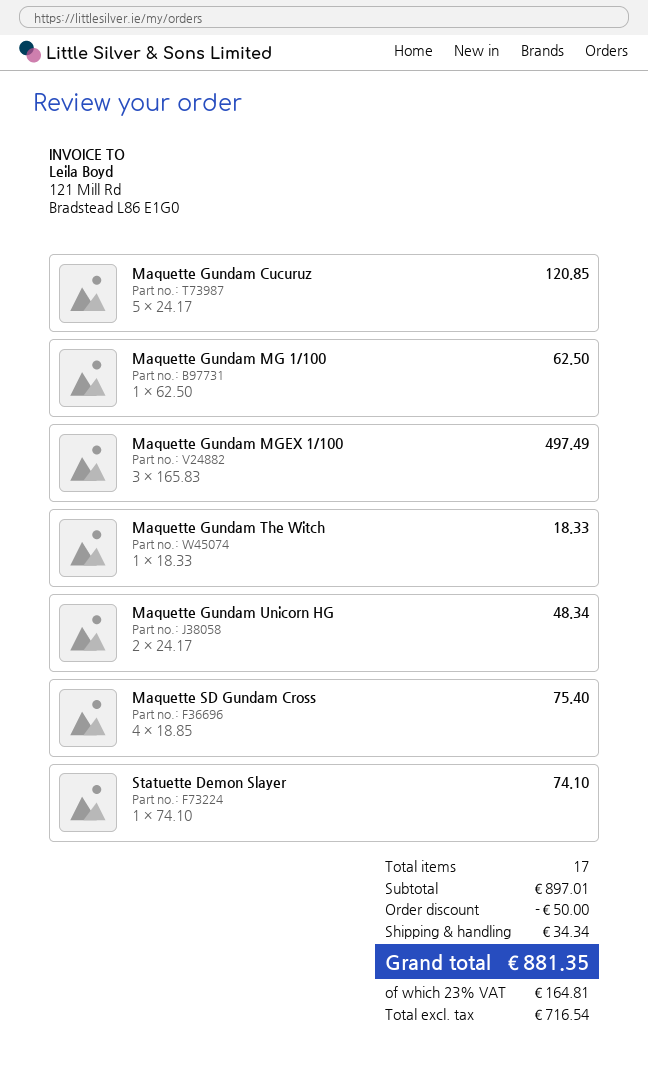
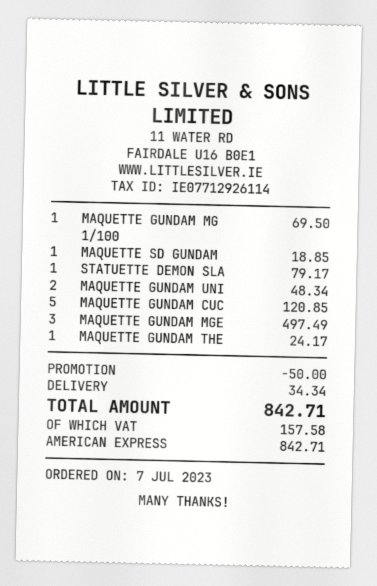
Maquette Gundam MG 1/100: 1 for 62.50 -> 1 for 69.50
Maquette Gundam The Witch: 1 for 18.33 -> 1 for 24.17
Maquette SD Gundam Cross: 4 for 75.40 -> 1 for 18.85
Statuette Demon Slayer: 1 for 74.10 -> 1 for 79.17
tax: 164.81 -> 157.58
total: 881.35 -> 842.71

